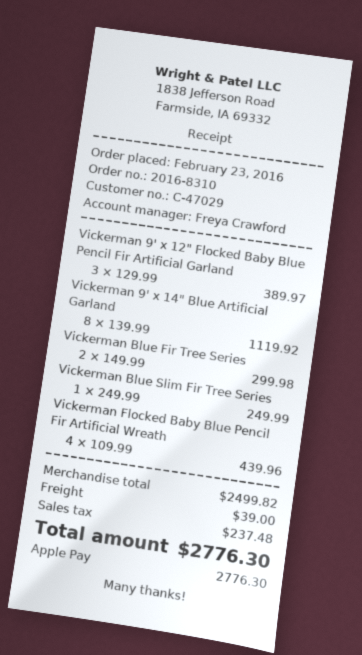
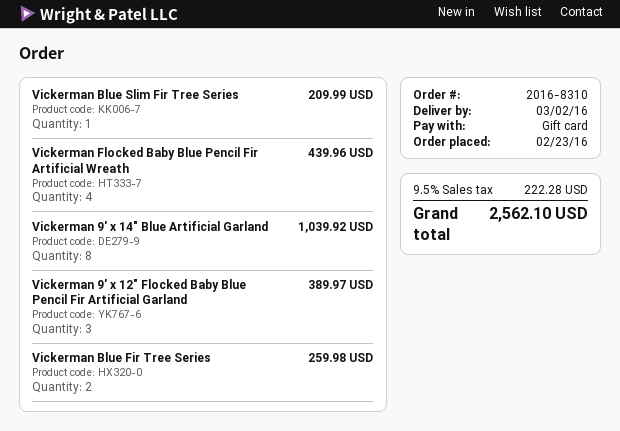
payment method: Apple Pay -> gift card
Vickerman 9' x 14" Blue Artificial Garland: 8 for 1119.92 -> 8 for 1039.92
Vickerman Blue Fir Tree Series: 2 for 299.98 -> 2 for 259.98
Vickerman Blue Slim Fir Tree Series: 1 for 249.99 -> 1 for 209.99
shipping: 39.00 -> none
tax: 237.48 -> 222.28
total: 2776.30 -> 2562.10

